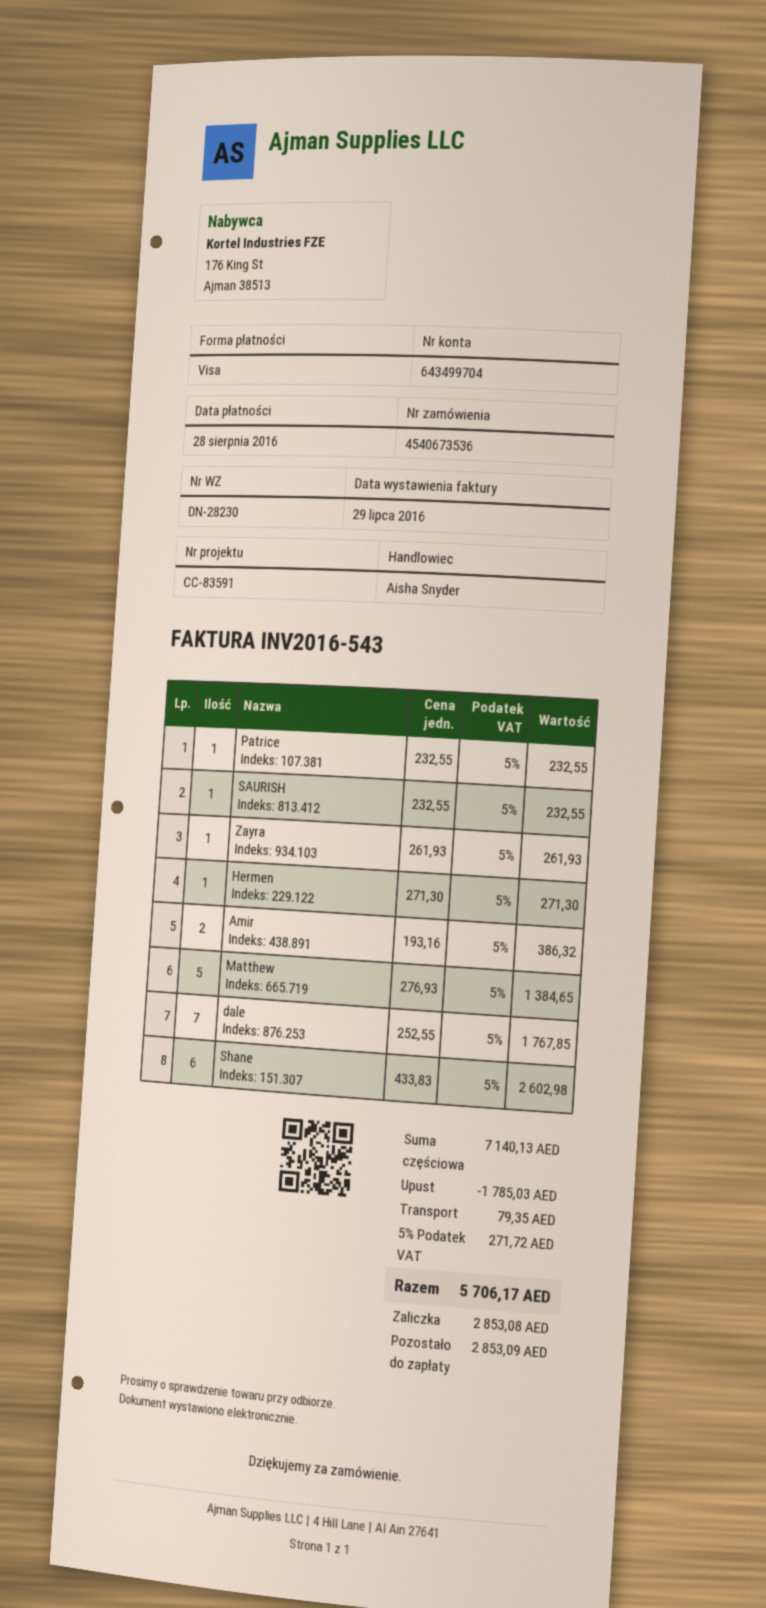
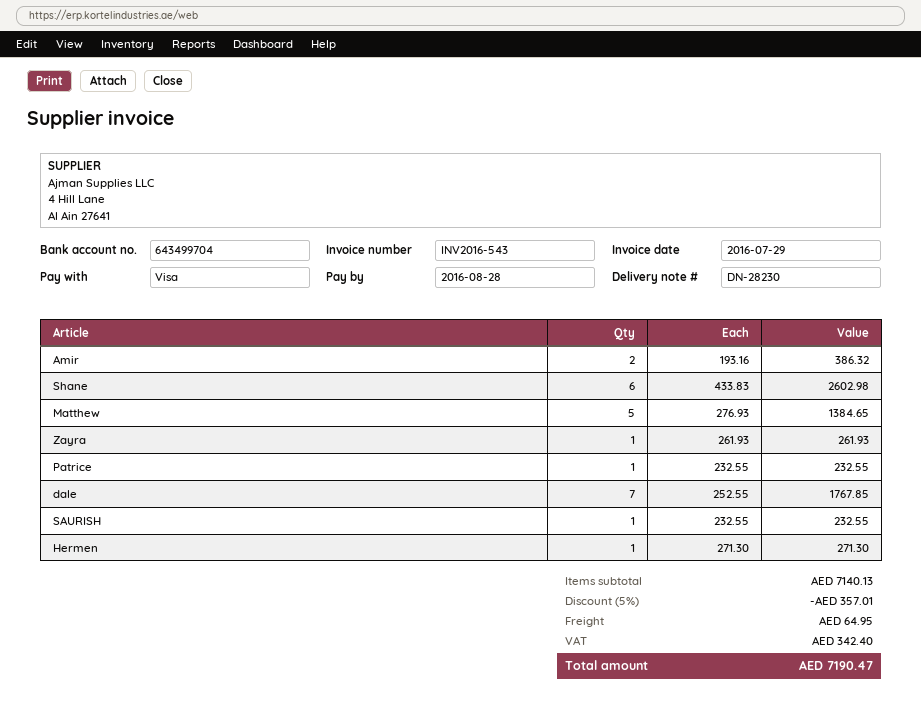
discount: 1785.03 -> 357.01
shipping: 79.35 -> 64.95
tax: 271.72 -> 342.40
total: 5706.17 -> 7190.47

